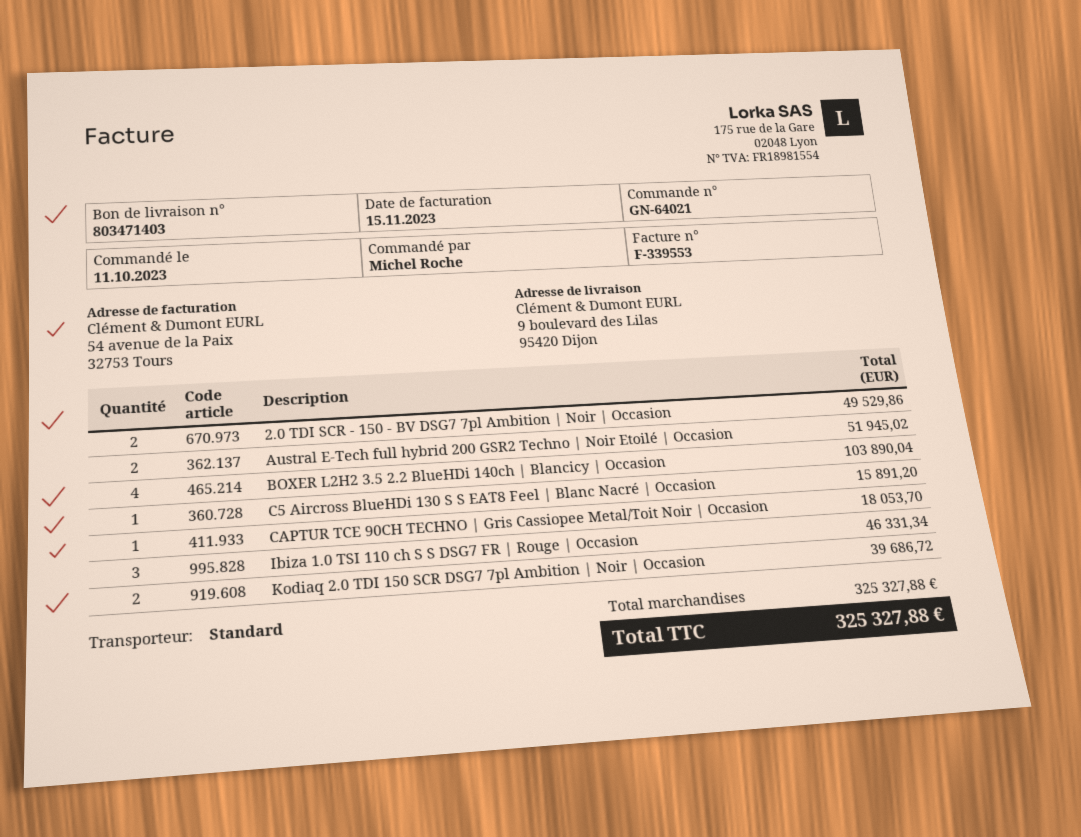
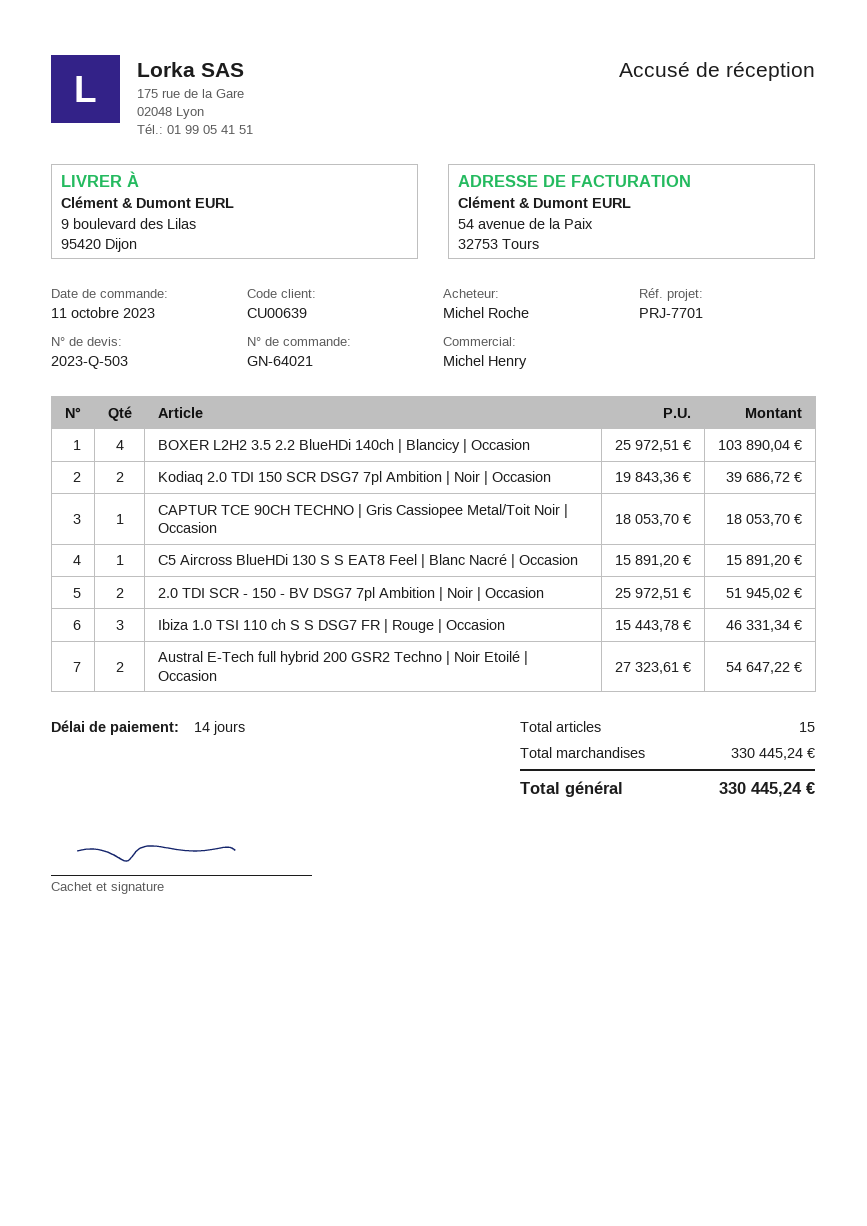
2.0 TDI SCR - 150 - BV DSG7 7pl Ambition | Noir | Occasion: 2 for 49529.86 -> 2 for 51945.02
Austral E-Tech full hybrid 200 GSR2 Techno | Noir Etoilé | Occasion: 2 for 51945.02 -> 2 for 54647.22
subtotal: 325327.88 -> 330445.24
total: 325327.88 -> 330445.24

